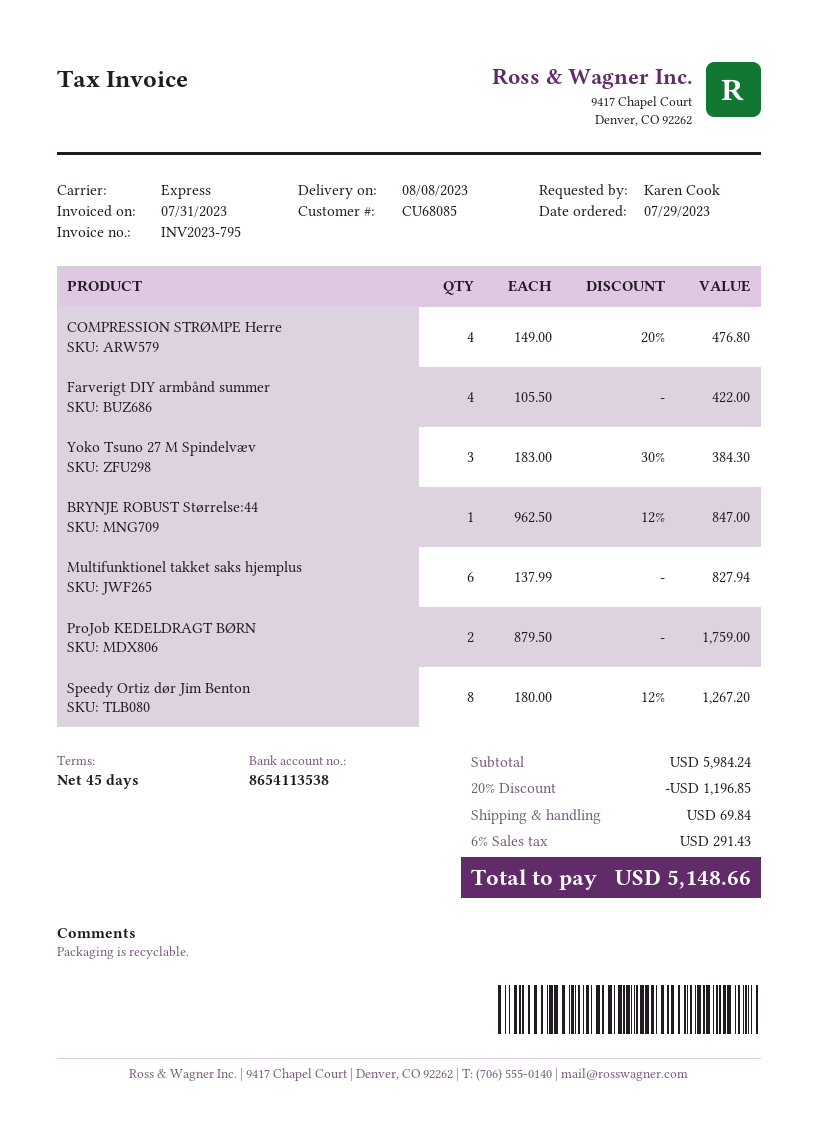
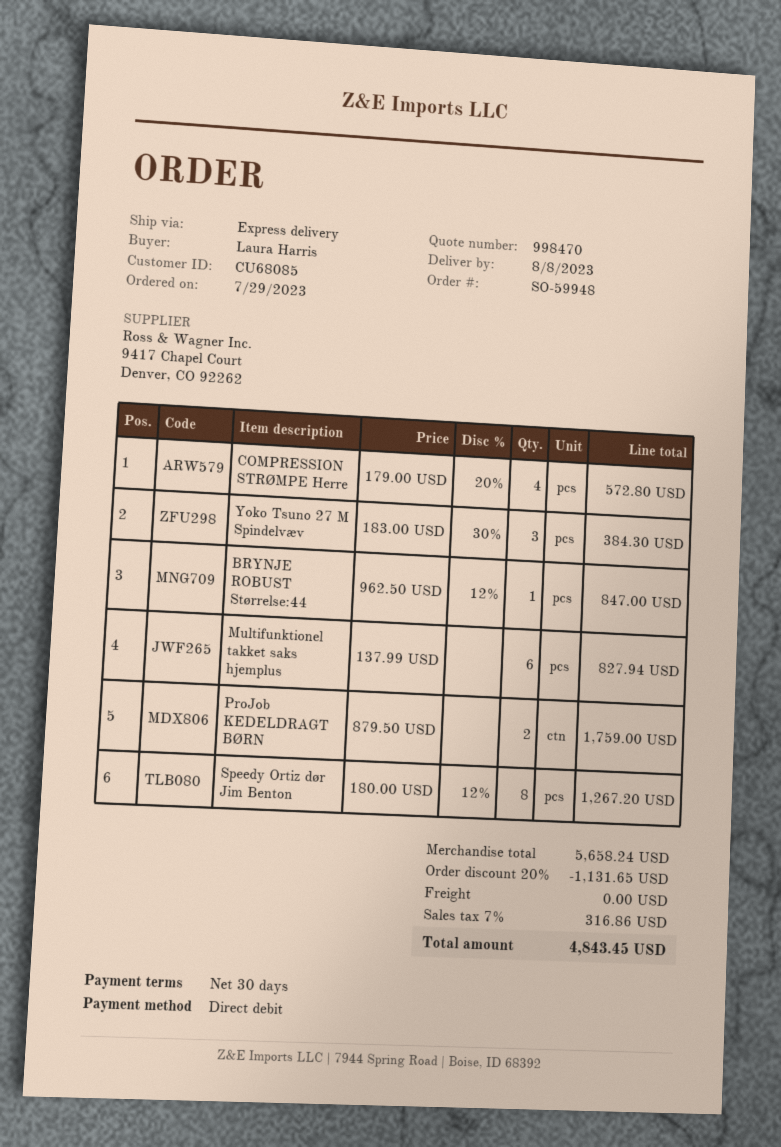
payment terms: 45 days -> 30 days
ordered by: Karen Cook -> Laura Harris
COMPRESSION STRØMPE Herre: 4 x 149.00 - 20% = 476.80 -> 4 x 179.00 - 20% = 572.80
Farverigt DIY armbånd summer: 4 x 105.50 = 422.00 -> none
subtotal: 5984.24 -> 5658.24
discount: 20% = 1196.85 -> 20% = 1131.65
shipping: 69.84 -> 0.00
tax: 6% = 291.43 -> 7% = 316.86
total: 5148.66 -> 4843.45

